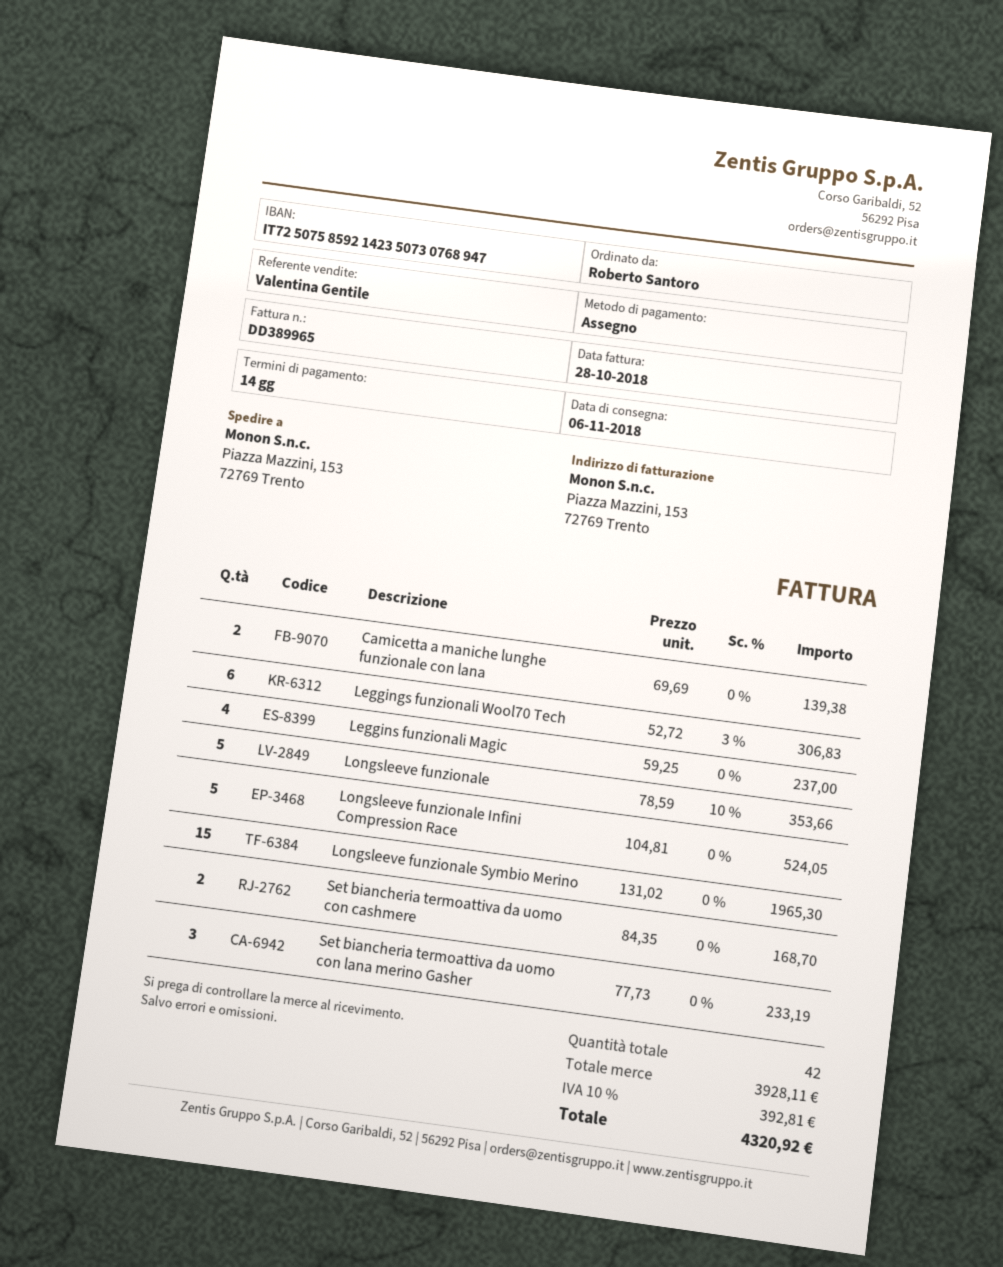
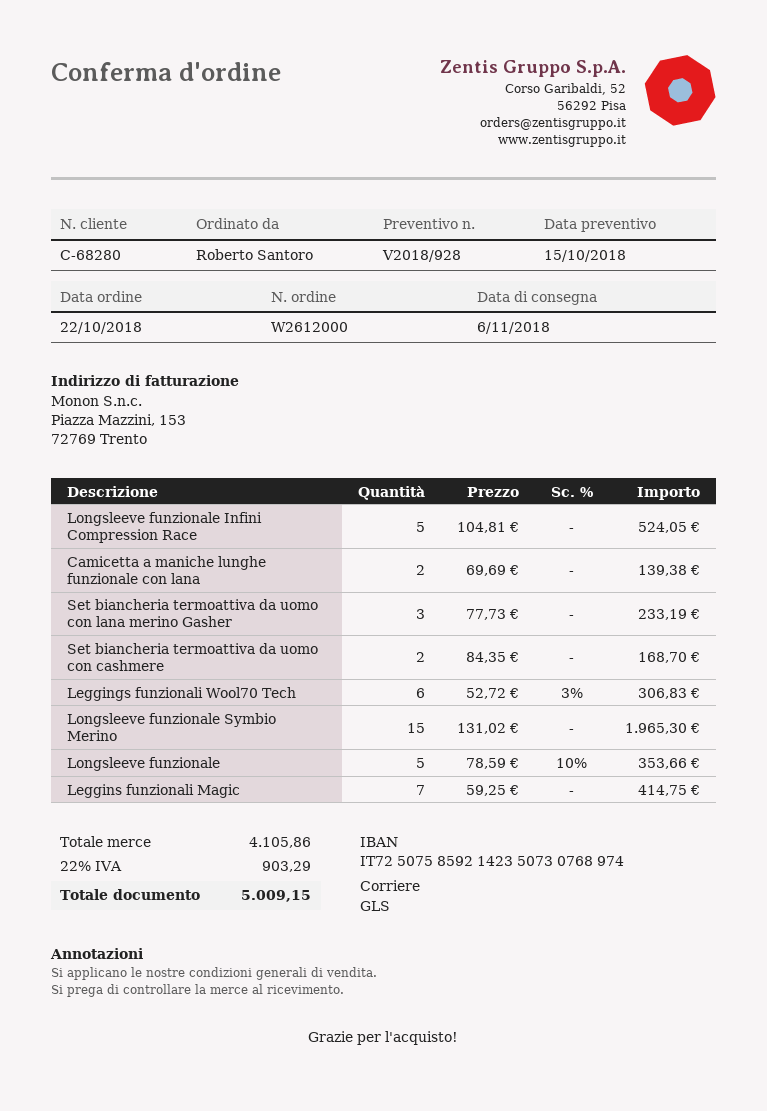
bank account: IT7250758592142350730768947 -> IT7250758592142350730768974
Leggins funzionali Magic: 4 x 59.25 = 237.00 -> 7 x 59.25 = 414.75
subtotal: 3928.11 -> 4105.86
tax: 10% = 392.81 -> 22% = 903.29
total: 4320.92 -> 5009.15

